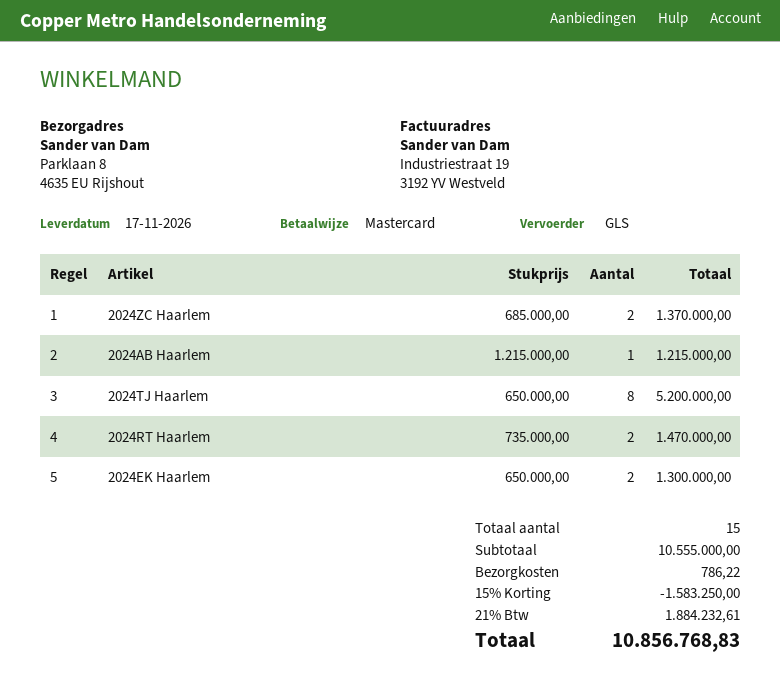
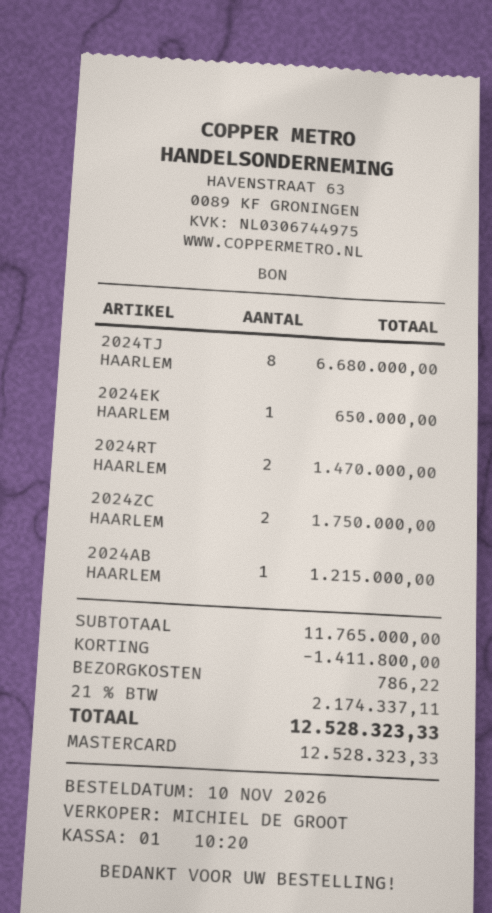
2024ZC Haarlem: 2 for 1370000.00 -> 2 for 1750000.00
2024TJ Haarlem: 8 for 5200000.00 -> 8 for 6680000.00
2024EK Haarlem: 2 for 1300000.00 -> 1 for 650000.00
subtotal: 10555000.00 -> 11765000.00
discount: 1583250.00 -> 1411800.00
tax: 21% = 1884232.61 -> 21% = 2174337.11
total: 10856768.83 -> 12528323.33

